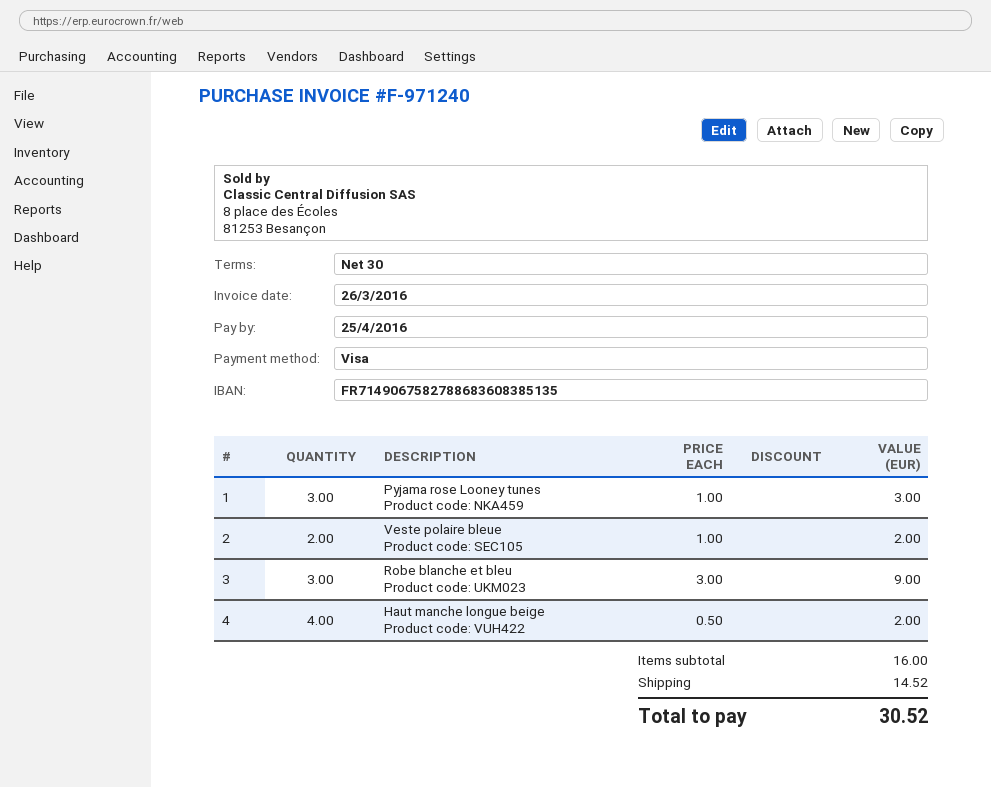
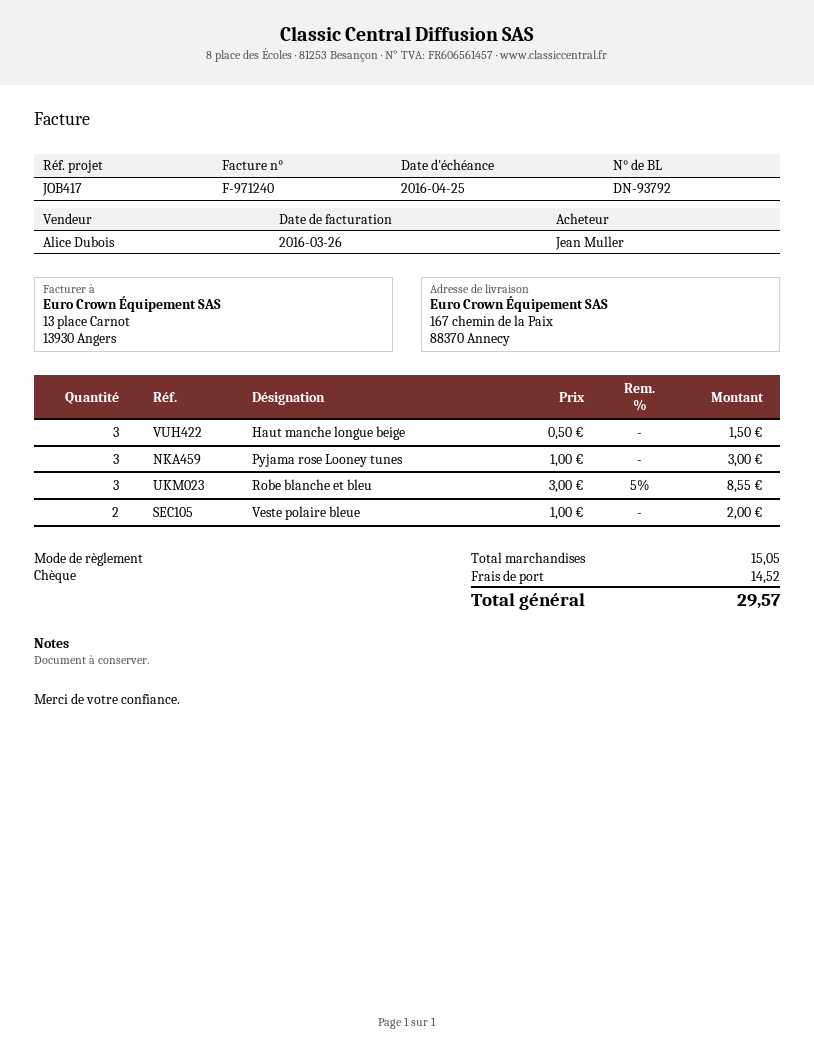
payment method: Visa -> cheque
Robe blanche et bleu: 3 x 3.00 = 9.00 -> 3 x 3.00 - 5% = 8.55
Haut manche longue beige: 4 x 0.50 = 2.00 -> 3 x 0.50 = 1.50
subtotal: 16.00 -> 15.05
total: 30.52 -> 29.57

